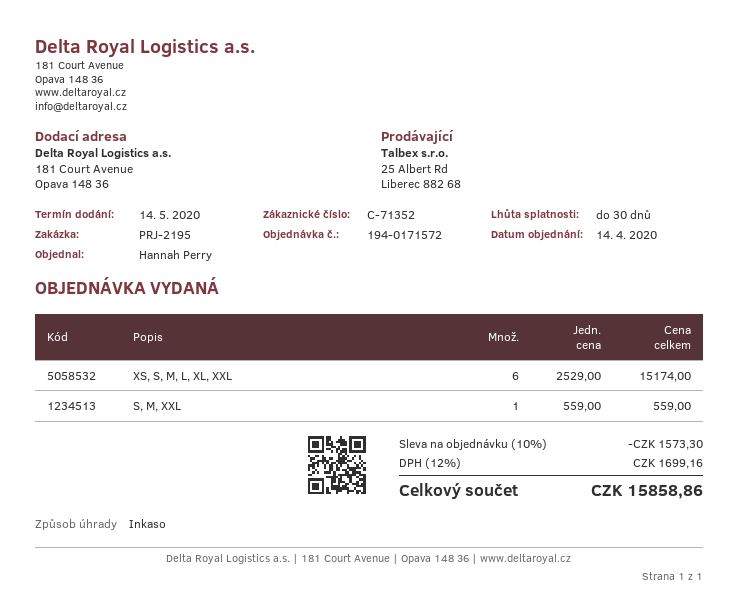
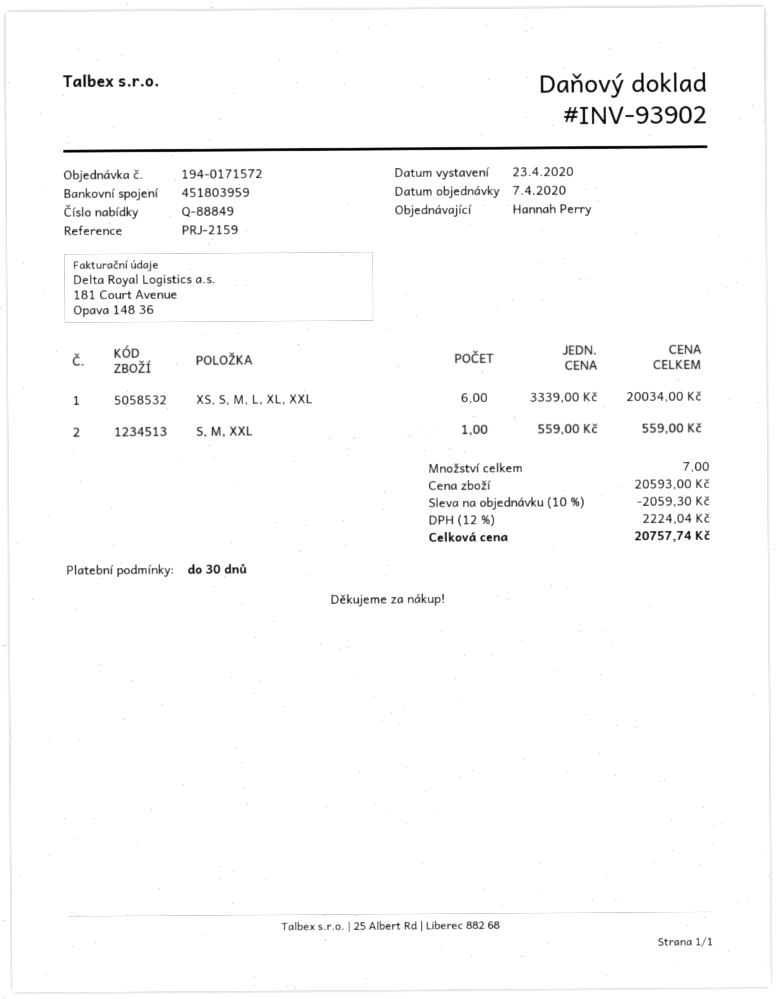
order date: 2020-04-14 -> 2020-04-07
reference: PRJ-2195 -> PRJ-2159
XS, S, M, L, XL, XXL: 6 x 2529.00 = 15174.00 -> 6 x 3339.00 = 20034.00
discount: 10% = 1573.30 -> 10% = 2059.30
tax: 12% = 1699.16 -> 12% = 2224.04
total: 15858.86 -> 20757.74

